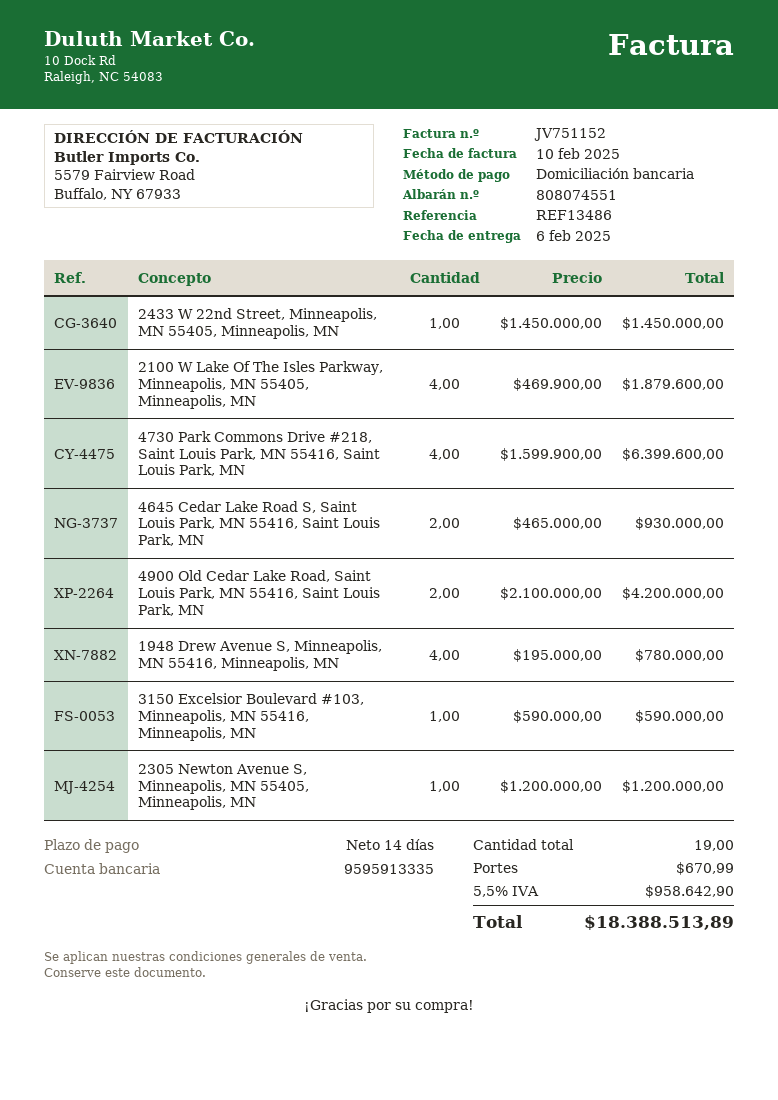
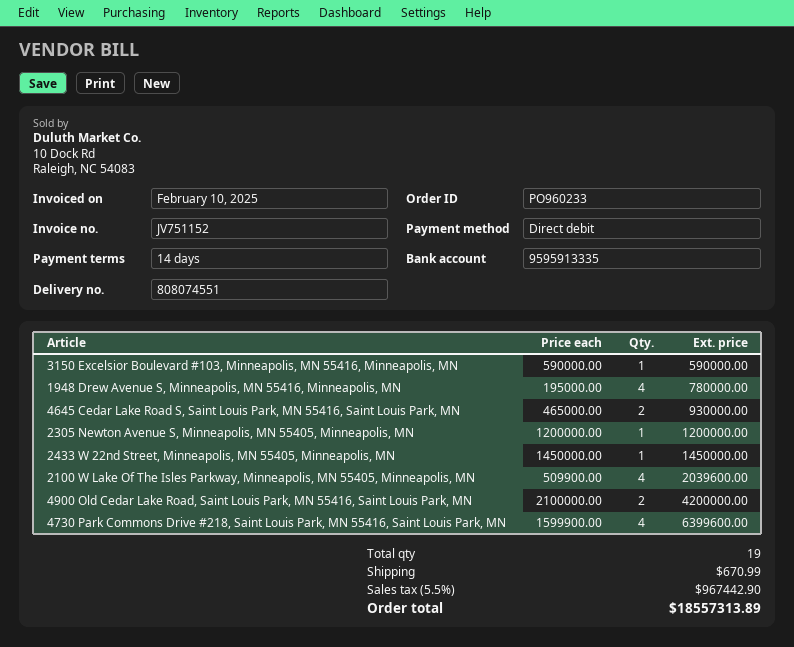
2100 W Lake Of The Isles Parkway, Minneapolis, MN 55405, Minneapolis, MN: 4 x 469900.00 = 1879600.00 -> 4 x 509900.00 = 2039600.00
tax: 5.5% = 958642.90 -> 5.5% = 967442.90
total: 18388513.89 -> 18557313.89

